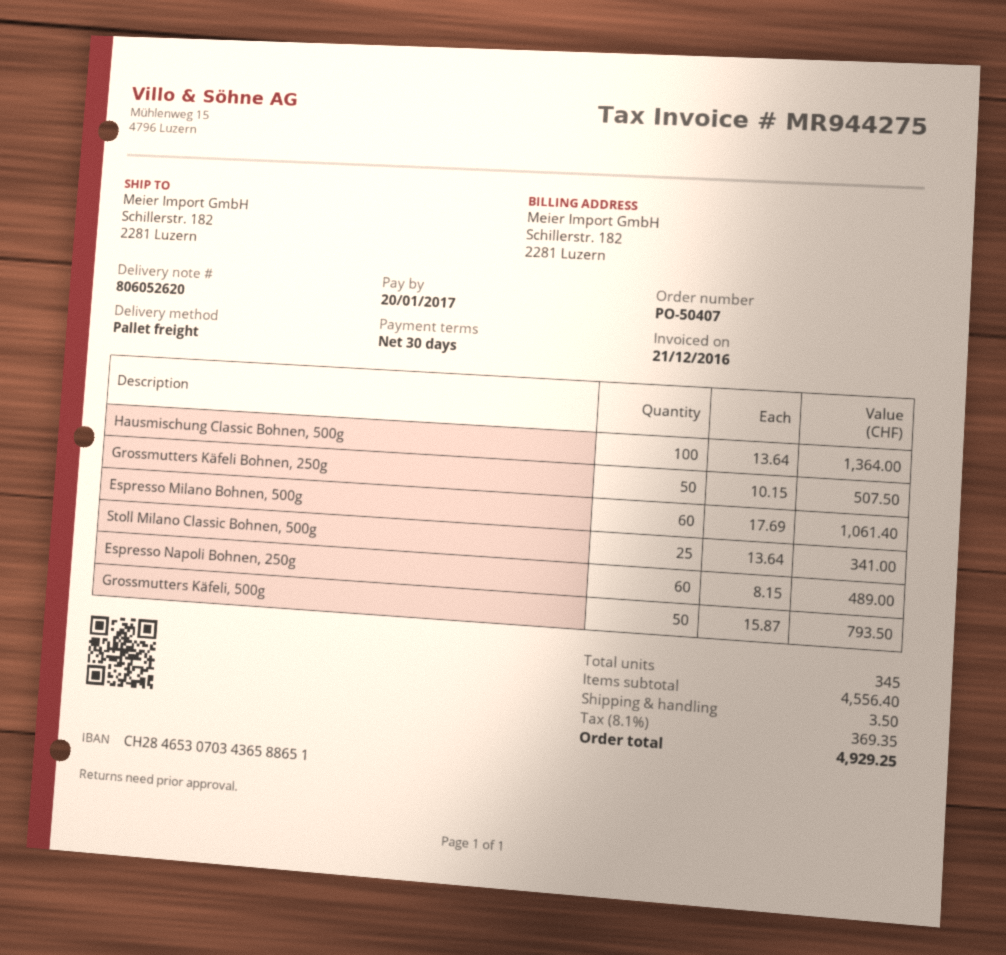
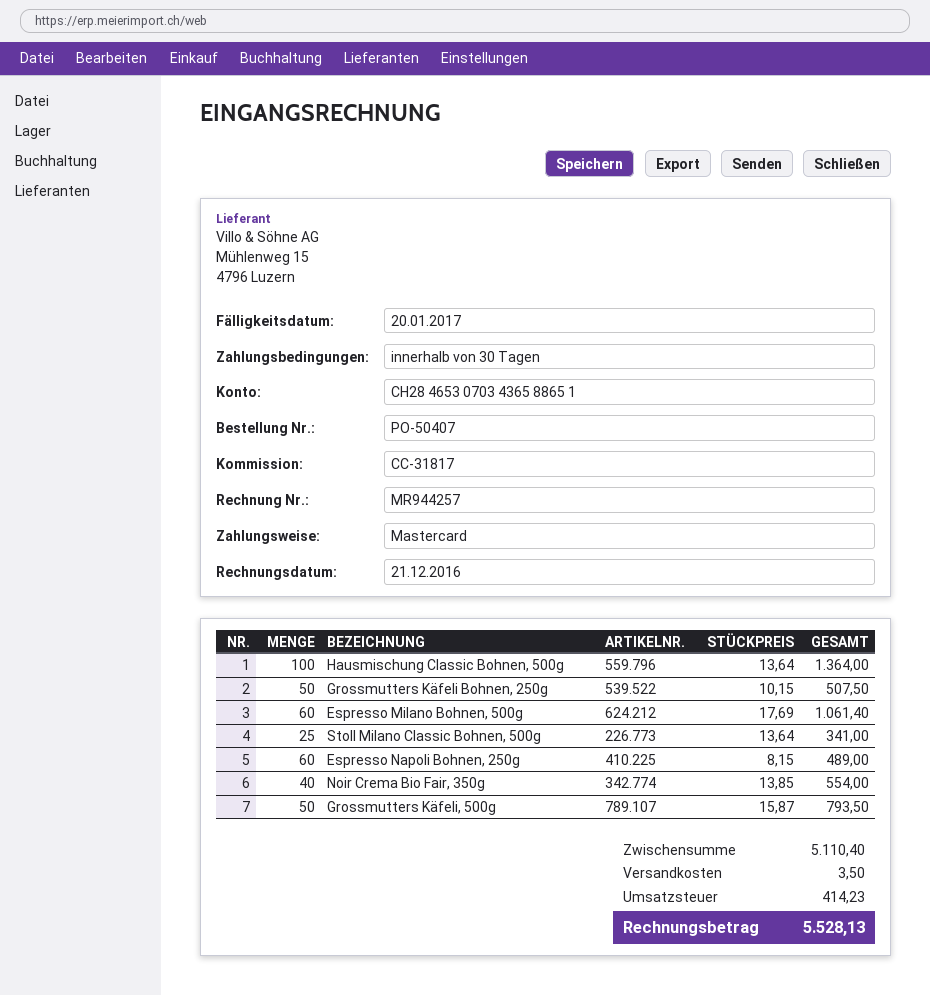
invoice number: MR944275 -> MR944257
Noir Crema Bio Fair, 350g: none -> 40 x 13.85 = 554.00
subtotal: 4556.40 -> 5110.40
tax: 369.35 -> 414.23
total: 4929.25 -> 5528.13

